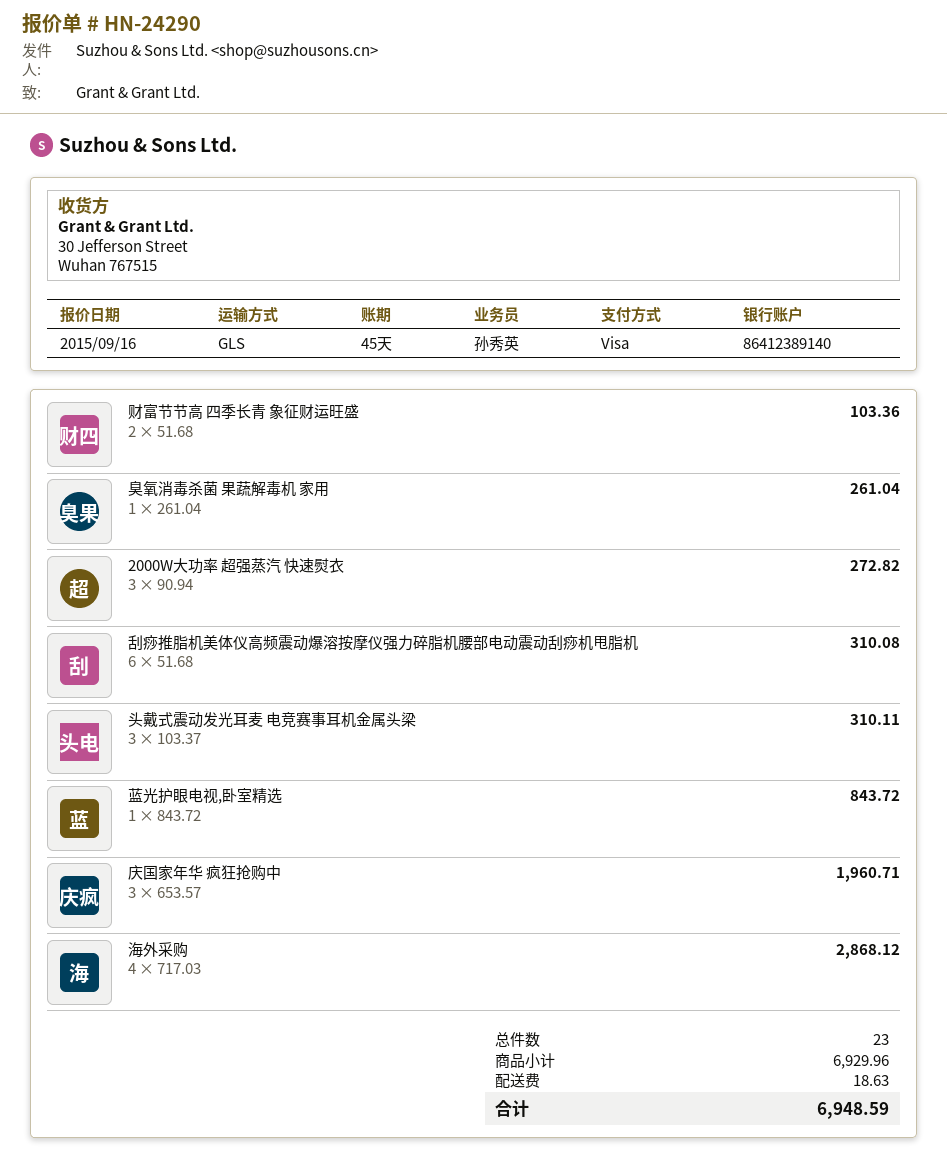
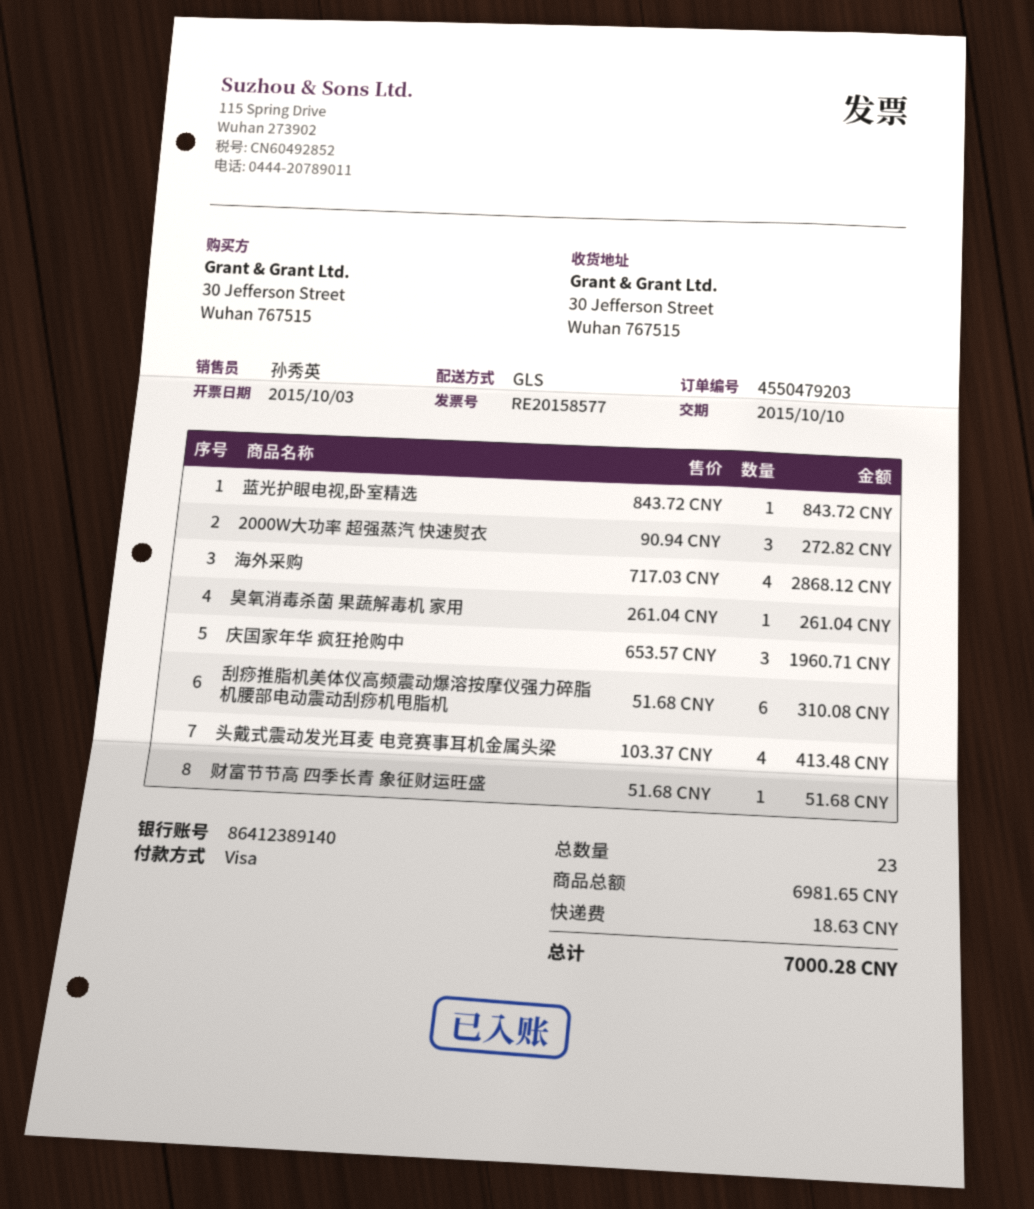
财富节节高 四季长青 象征财运旺盛: 2 x 51.68 = 103.36 -> 1 x 51.68 = 51.68
头戴式震动发光耳麦 电竞赛事耳机金属头梁: 3 x 103.37 = 310.11 -> 4 x 103.37 = 413.48
subtotal: 6929.96 -> 6981.65
total: 6948.59 -> 7000.28

